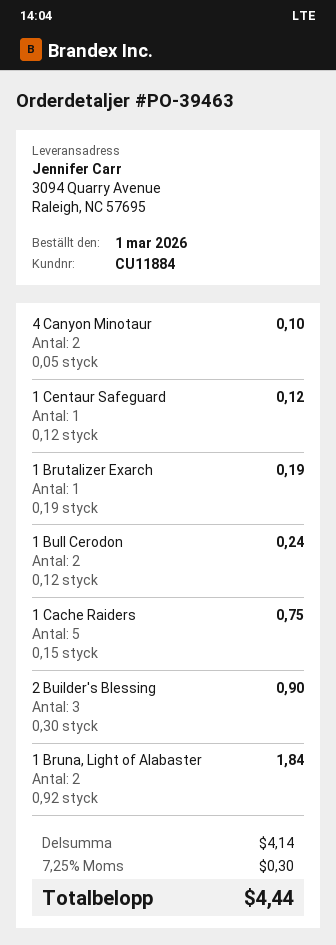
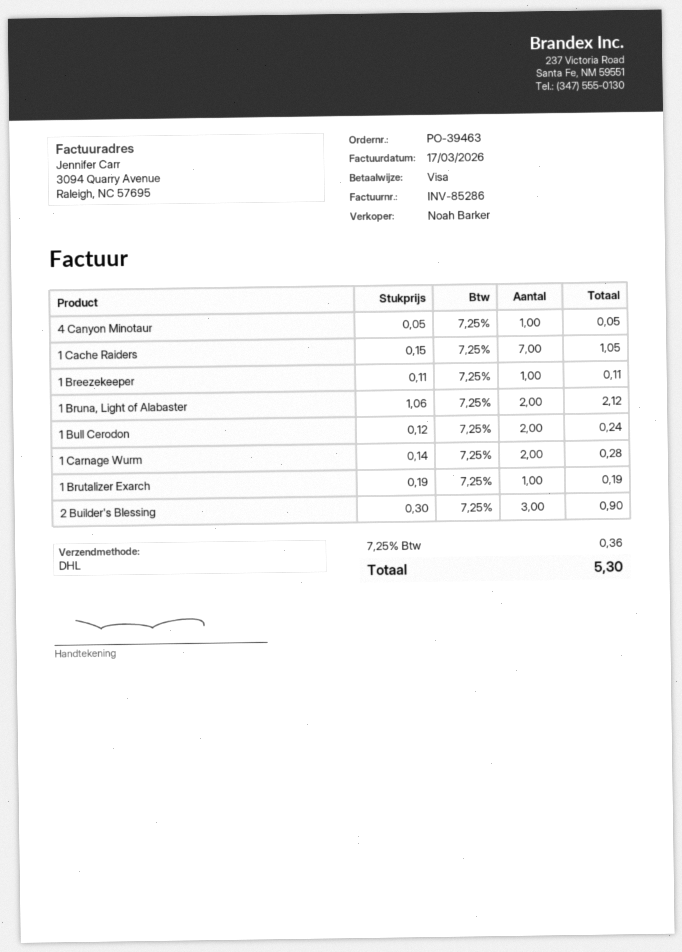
4 Canyon Minotaur: 2 x 0.05 = 0.10 -> 1 x 0.05 = 0.05
1 Centaur Safeguard: 1 x 0.12 = 0.12 -> none
1 Cache Raiders: 5 x 0.15 = 0.75 -> 7 x 0.15 = 1.05
1 Bruna, Light of Alabaster: 2 x 0.92 = 1.84 -> 2 x 1.06 = 2.12
1 Breezekeeper: none -> 1 x 0.11 = 0.11
1 Carnage Wurm: none -> 2 x 0.14 = 0.28
tax: 7.25% = 0.30 -> 7.25% = 0.36
total: 4.44 -> 5.30

